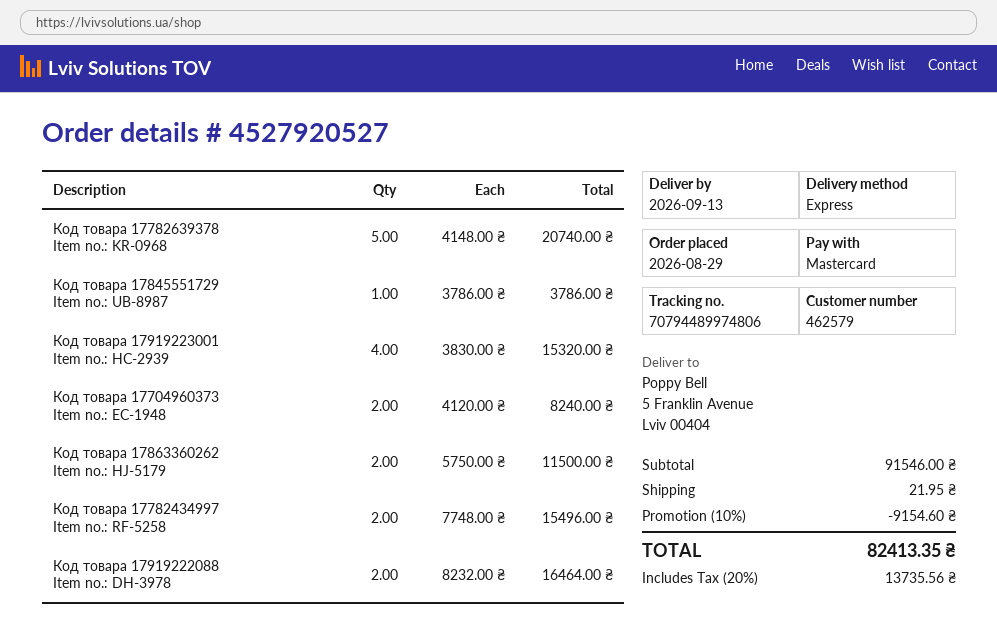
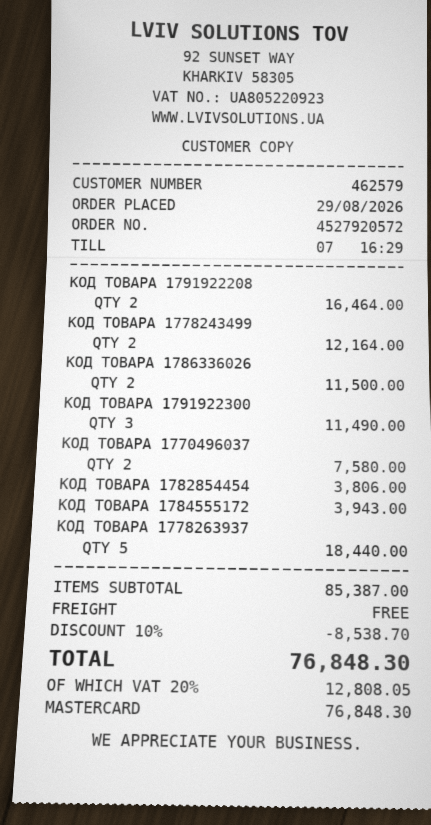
order number: 4527920527 -> 4527920572
Код товара 17782639378: 5 for 20740.00 -> 5 for 18440.00
Код товара 17845551729: 1 for 3786.00 -> 1 for 3943.00
Код товара 17919223001: 4 for 15320.00 -> 3 for 11490.00
Код товара 17704960373: 2 for 8240.00 -> 2 for 7580.00
Код товара 17782434997: 2 for 15496.00 -> 2 for 12164.00
КОД ТОВАРА 1782854454: none -> 1 for 3806.00
subtotal: 91546.00 -> 85387.00
discount: 10% = 9154.60 -> 10% = 8538.70
shipping: 21.95 -> 0.00
tax: 20% = 13735.56 -> 20% = 12808.05
total: 82413.35 -> 76848.30

